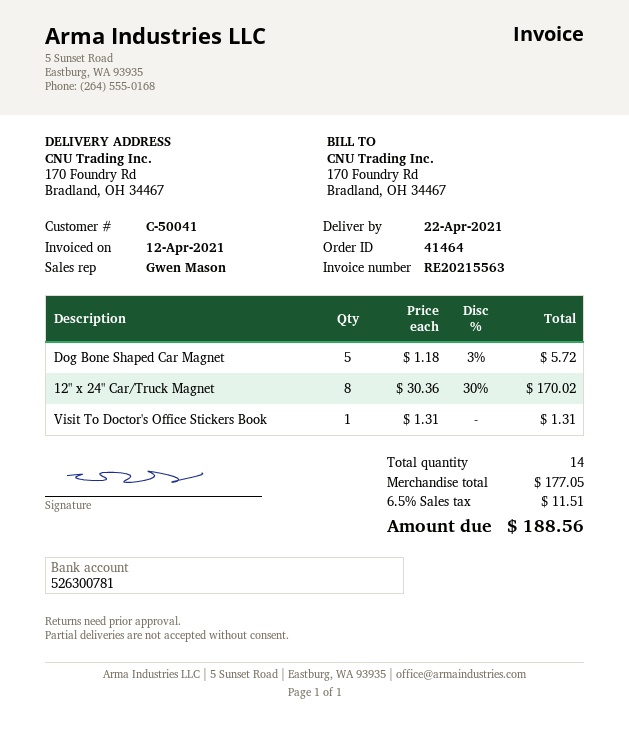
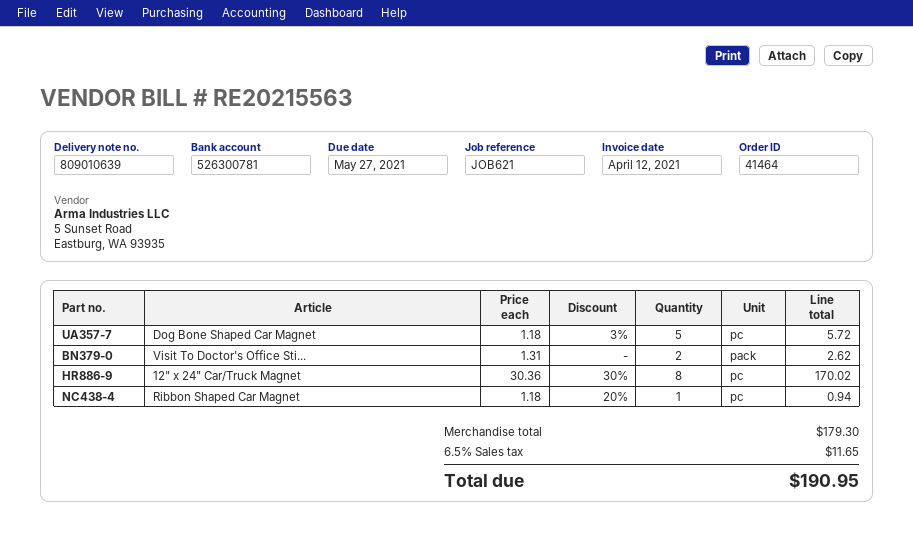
Visit To Doctor's Office Stickers Book: 1 x 1.31 = 1.31 -> 2 x 1.31 = 2.62
Ribbon Shaped Car Magnet: none -> 1 x 1.18 - 20% = 0.94
subtotal: 177.05 -> 179.30
tax: 6.5% = 11.51 -> 6.5% = 11.65
total: 188.56 -> 190.95

